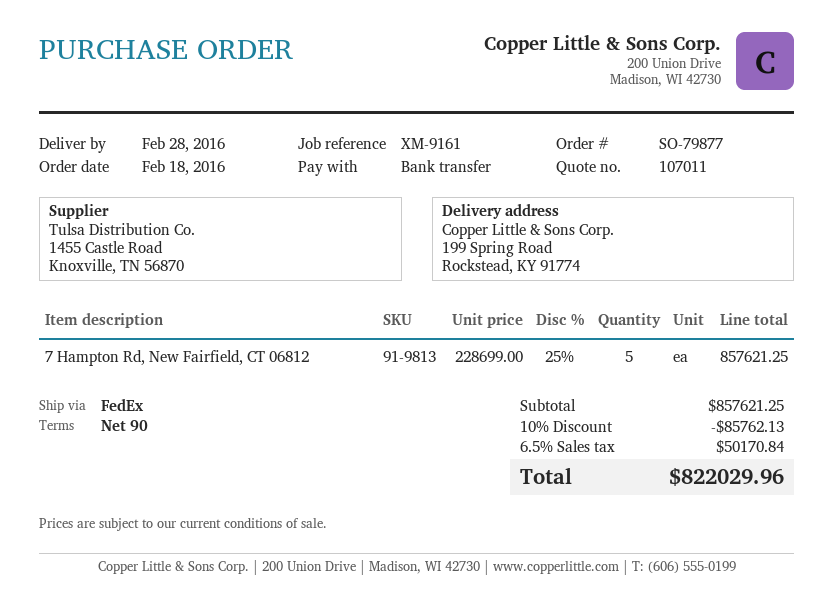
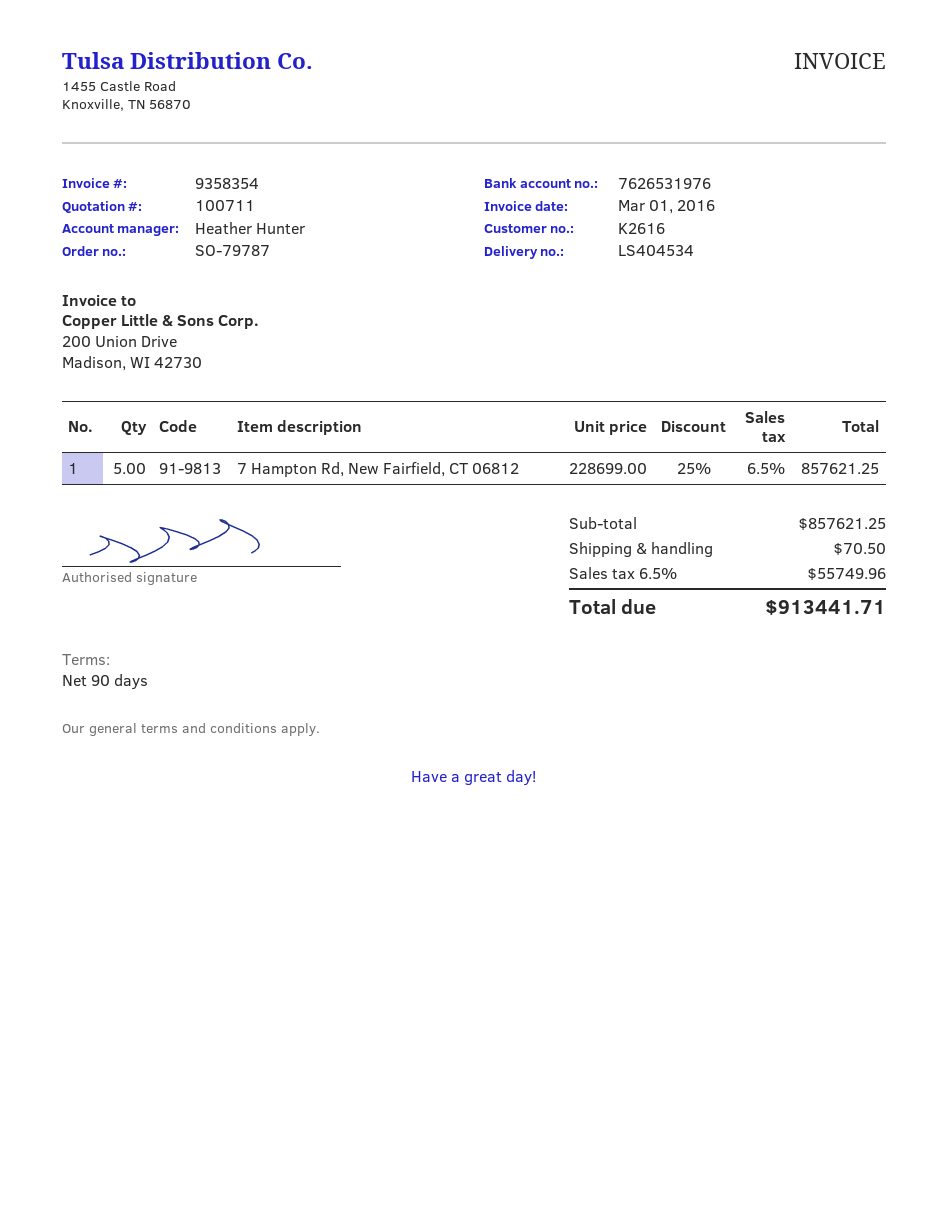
quote number: 107011 -> 100711
order number: SO-79877 -> SO-79787
discount: 10% = 85762.13 -> none
shipping: none -> 70.50
tax: 6.5% = 50170.84 -> 6.5% = 55749.96
total: 822029.96 -> 913441.71

